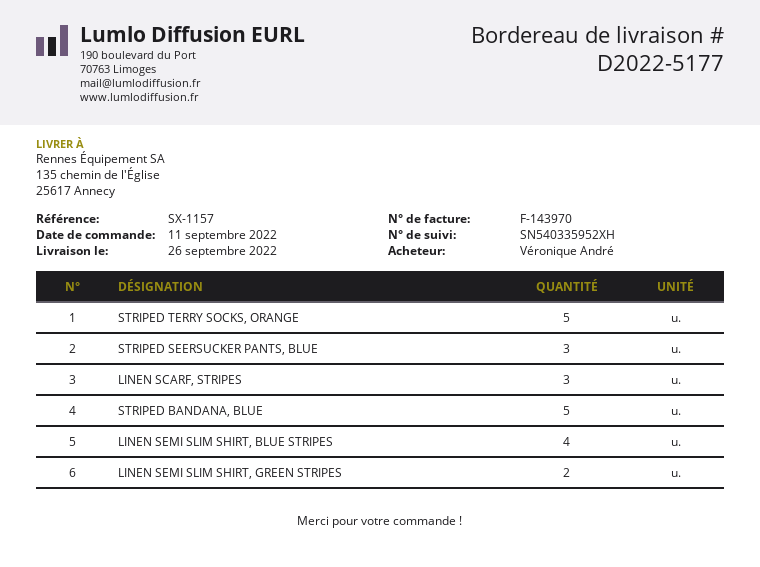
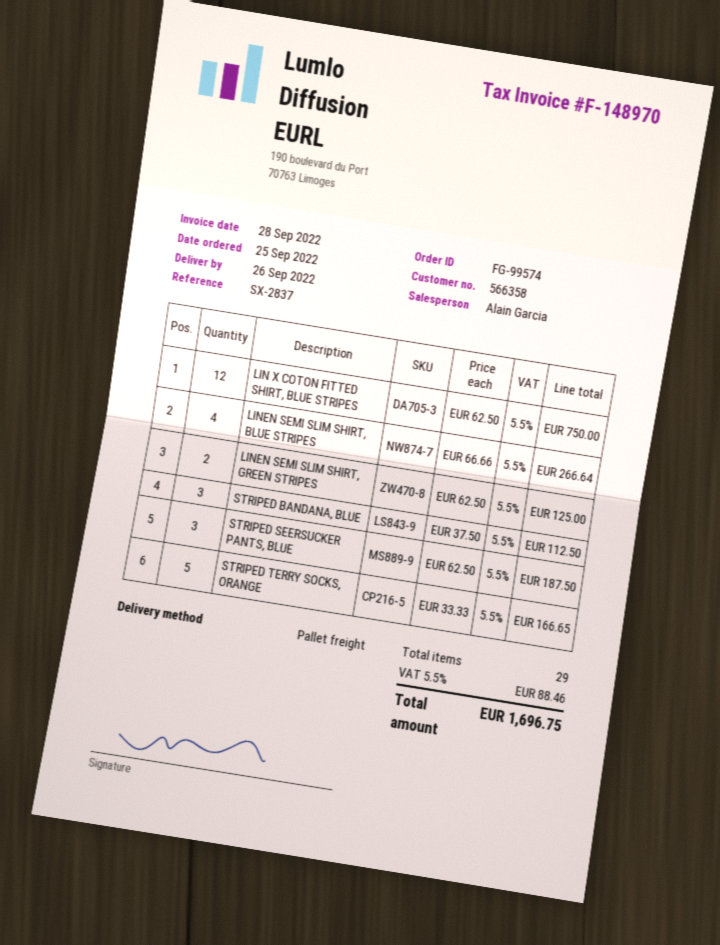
order date: 2022-09-11 -> 2022-09-25
invoice number: F-143970 -> F-148970
reference: SX-1157 -> SX-2837
LINEN SCARF, STRIPES: 3 -> none
STRIPED BANDANA, BLUE: 5 -> 3
LIN X COTON FITTED SHIRT, BLUE STRIPES: none -> 12

